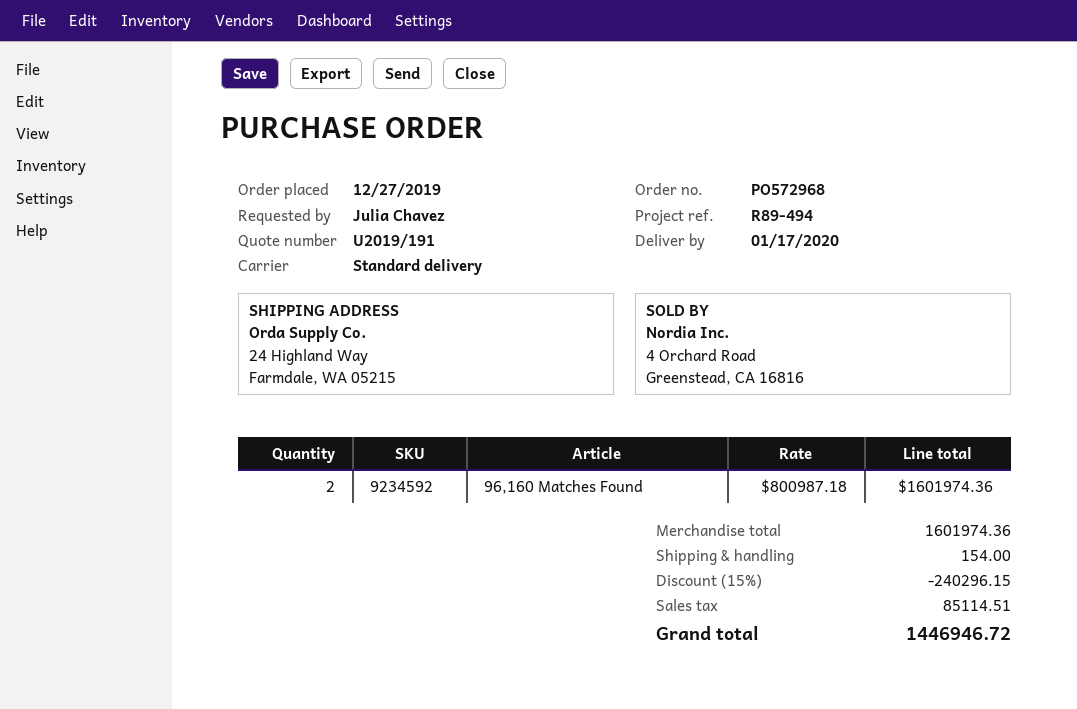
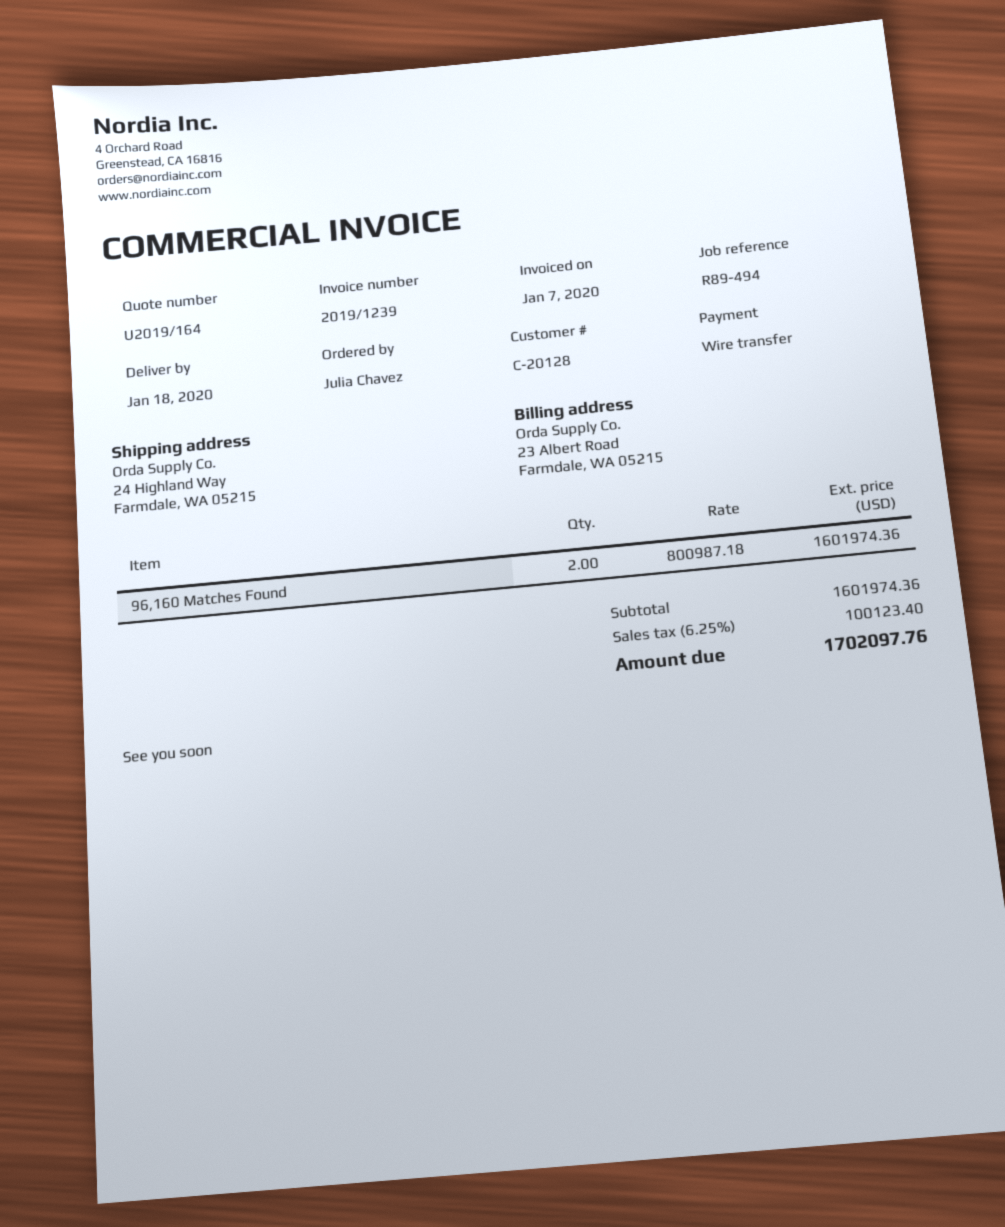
quote number: U2019/191 -> U2019/164
delivery date: 2020-01-17 -> 2020-01-18
discount: 15% = 240296.15 -> none
shipping: 154.00 -> none
tax: 85114.51 -> 100123.40
total: 1446946.72 -> 1702097.76

